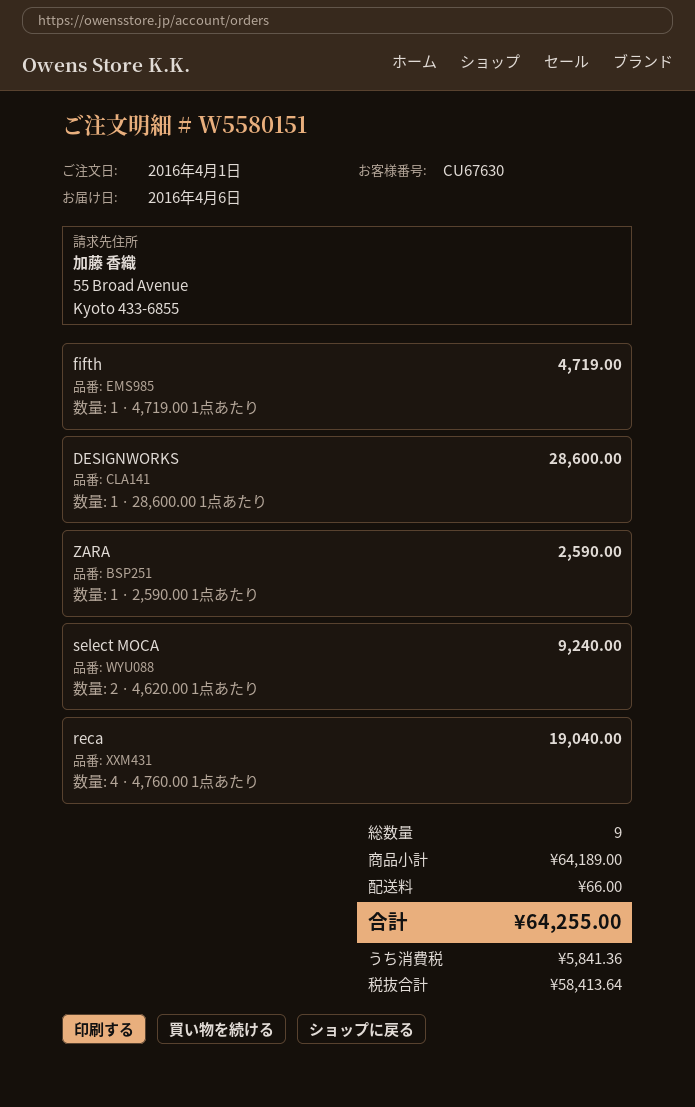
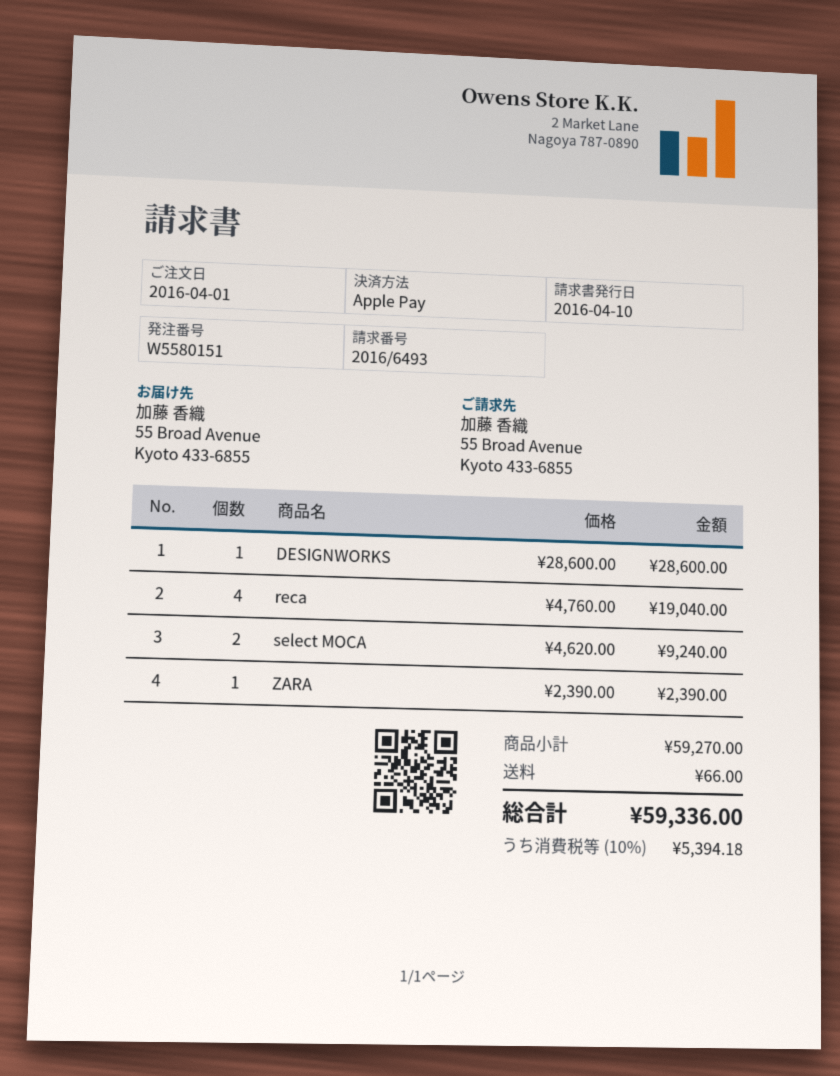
fifth: 1 x 4719.00 = 4719.00 -> none
ZARA: 1 x 2590.00 = 2590.00 -> 1 x 2390.00 = 2390.00
subtotal: 64189.00 -> 59270.00
tax: 5841.36 -> 5394.18
total: 64255.00 -> 59336.00

